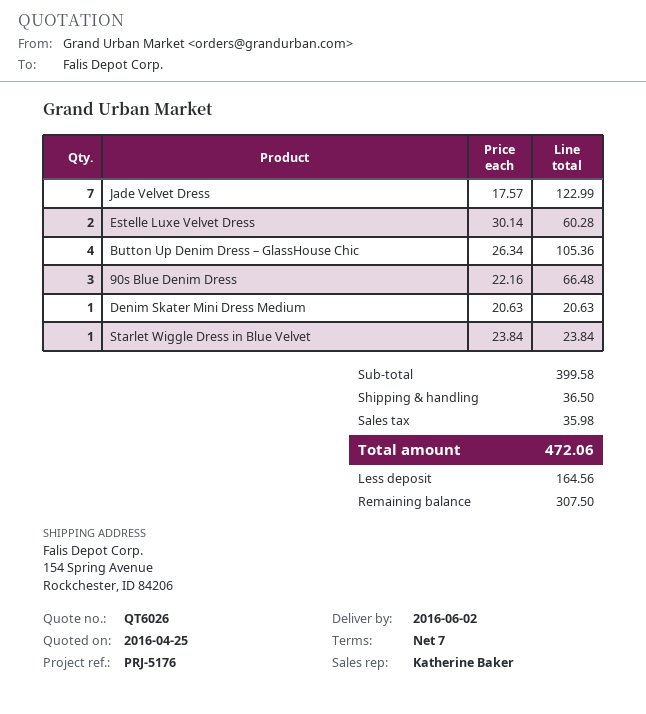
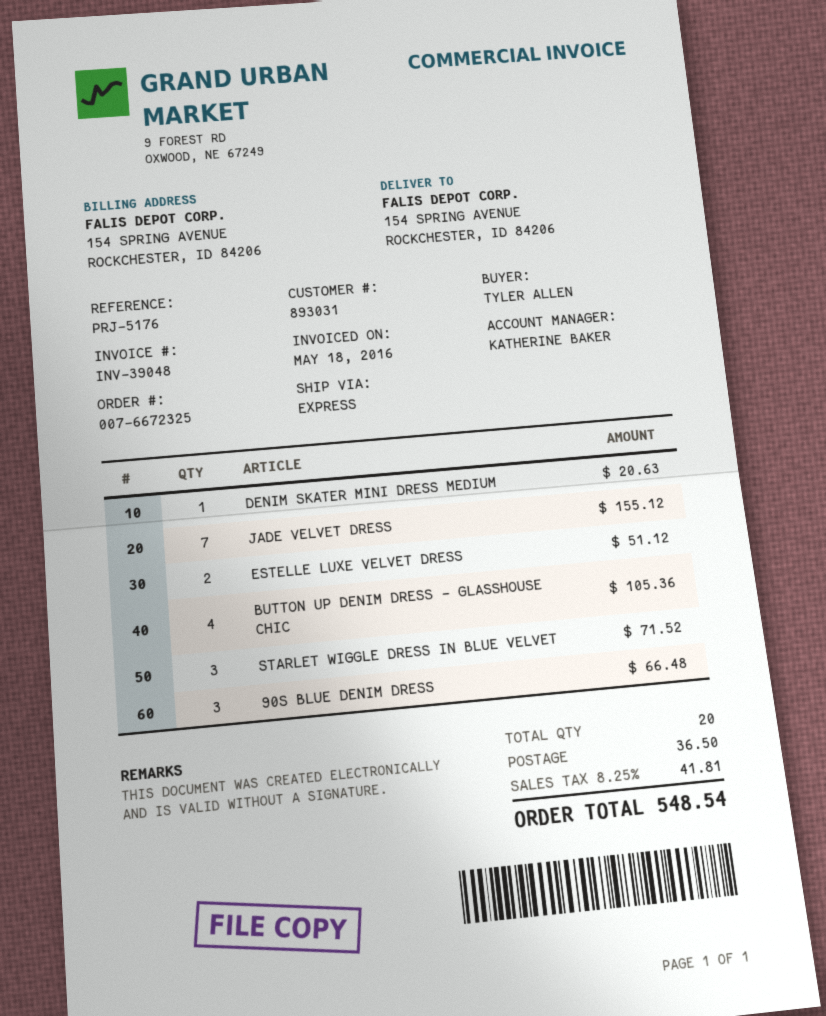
Jade Velvet Dress: 7 for 122.99 -> 7 for 155.12
Estelle Luxe Velvet Dress: 2 for 60.28 -> 2 for 51.12
Starlet Wiggle Dress in Blue Velvet: 1 for 23.84 -> 3 for 71.52
tax: 35.98 -> 41.81
total: 472.06 -> 548.54

